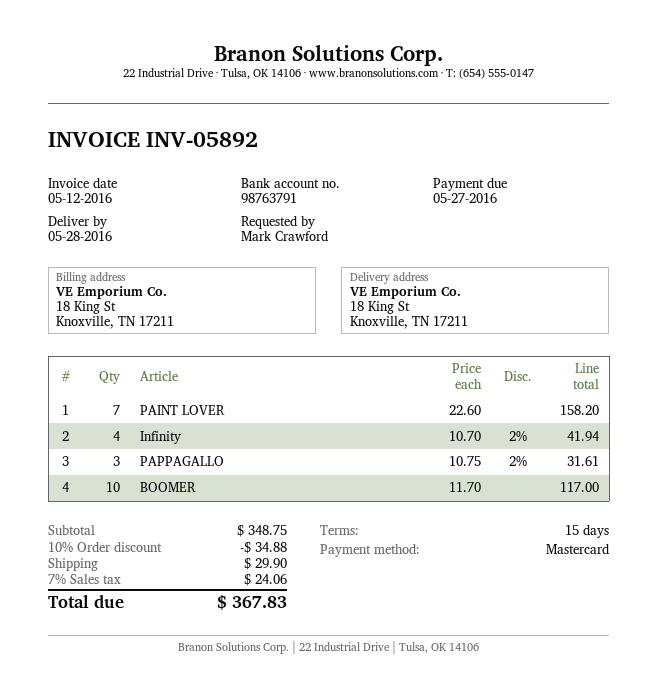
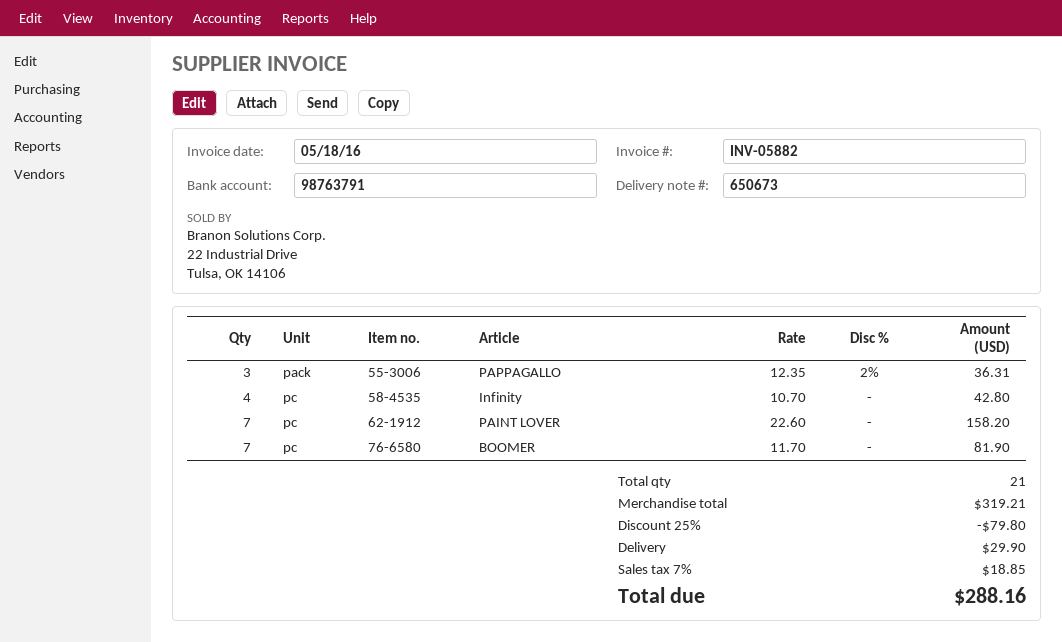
invoice number: INV-05892 -> INV-05882
invoice date: 2016-05-12 -> 2016-05-18
Infinity: 4 x 10.70 - 2% = 41.94 -> 4 x 10.70 = 42.80
PAPPAGALLO: 3 x 10.75 - 2% = 31.61 -> 3 x 12.35 - 2% = 36.31
BOOMER: 10 x 11.70 = 117.00 -> 7 x 11.70 = 81.90
subtotal: 348.75 -> 319.21
discount: 10% = 34.88 -> 25% = 79.80
tax: 7% = 24.06 -> 7% = 18.85
total: 367.83 -> 288.16

